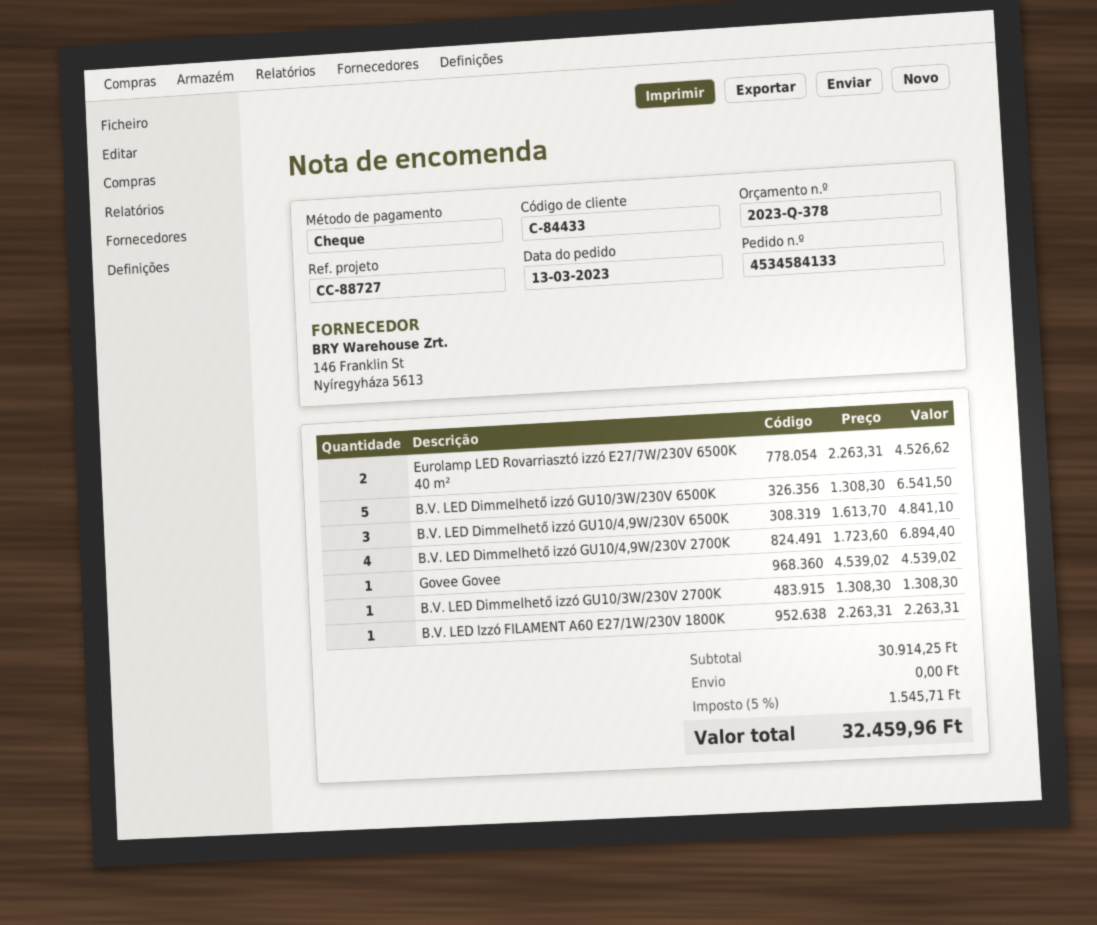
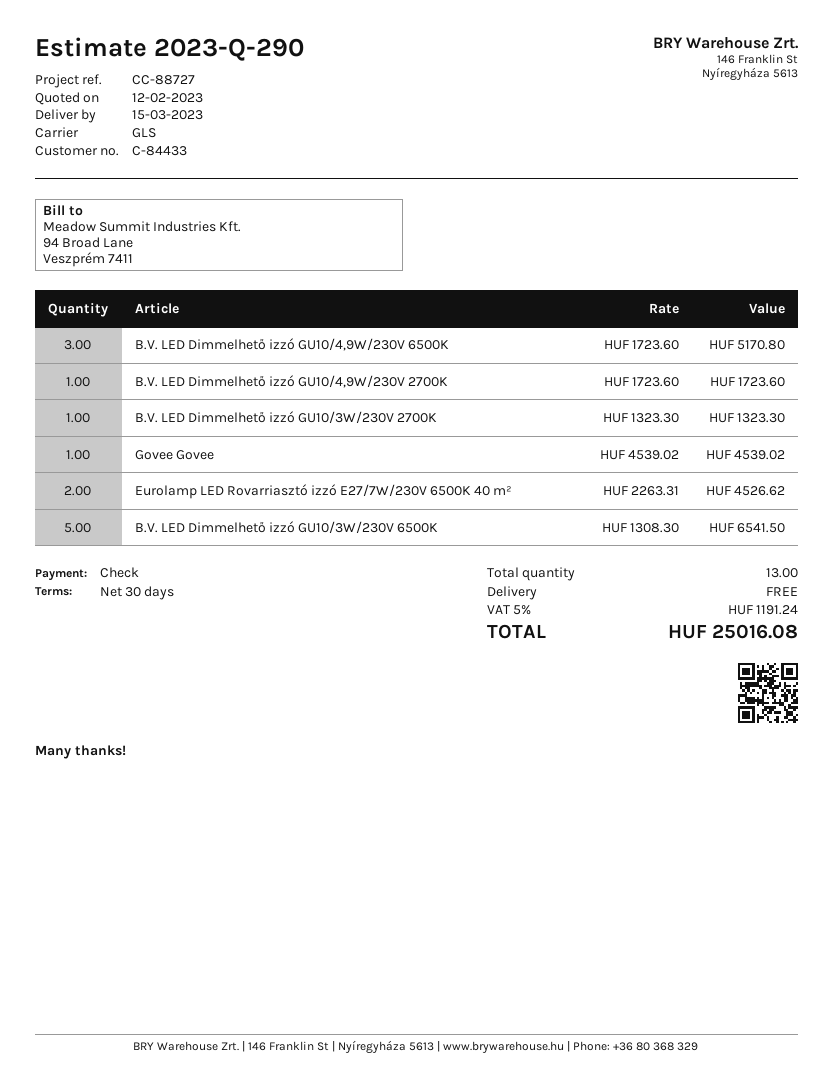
quote number: 2023-Q-378 -> 2023-Q-290
B.V. LED Dimmelhető izzó GU10/4,9W/230V 6500K: 3 x 1613.70 = 4841.10 -> 3 x 1723.60 = 5170.80
B.V. LED Dimmelhető izzó GU10/4,9W/230V 2700K: 4 x 1723.60 = 6894.40 -> 1 x 1723.60 = 1723.60
B.V. LED Dimmelhető izzó GU10/3W/230V 2700K: 1 x 1308.30 = 1308.30 -> 1 x 1323.30 = 1323.30
B.V. LED Izzó FILAMENT A60 E27/1W/230V 1800K: 1 x 2263.31 = 2263.31 -> none
tax: 5% = 1545.71 -> 5% = 1191.24
total: 32459.96 -> 25016.08

